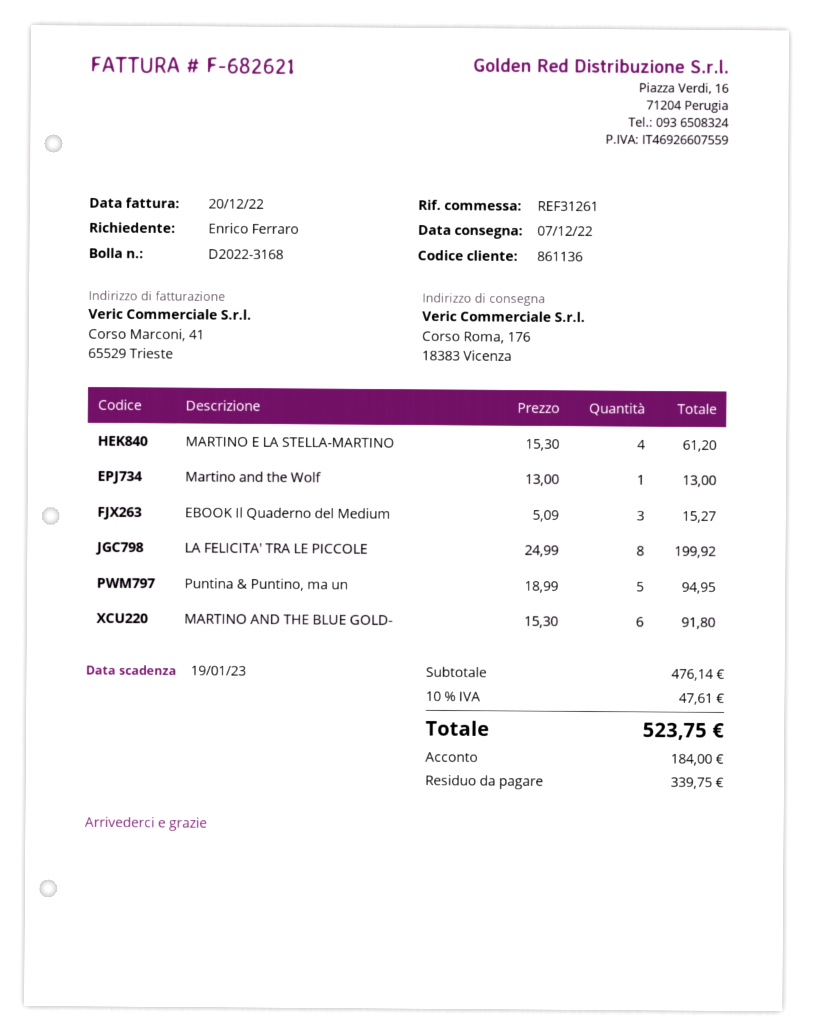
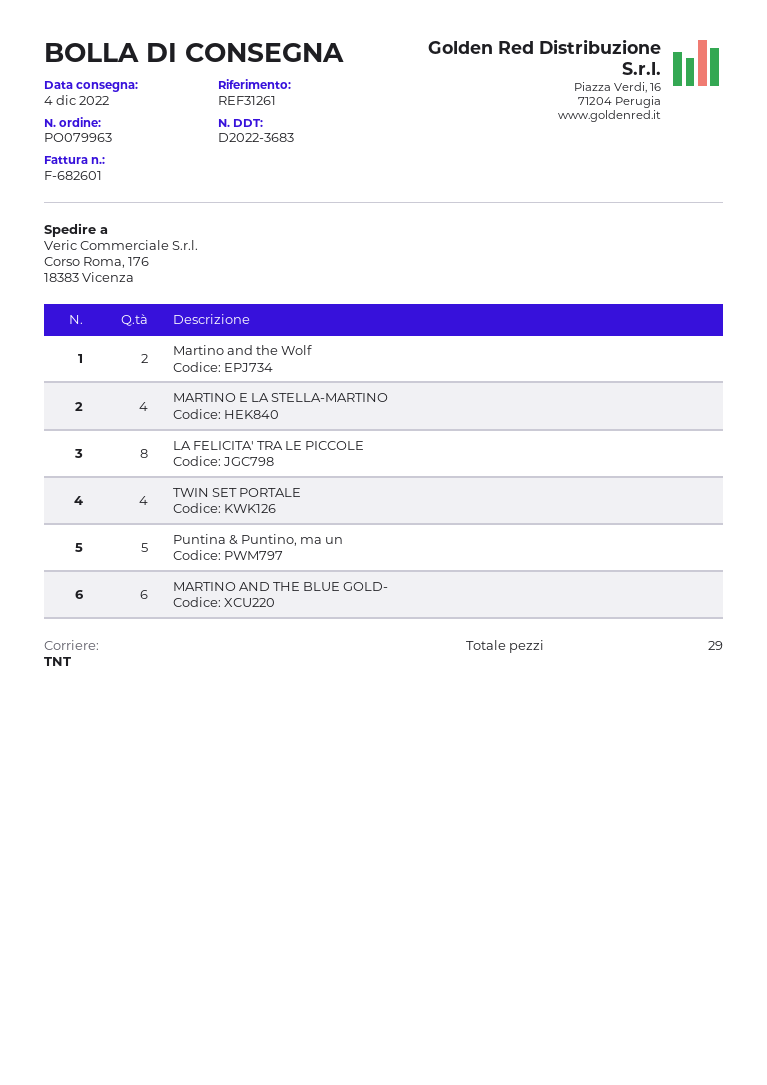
delivery note number: D2022-3168 -> D2022-3683
delivery date: 2022-12-07 -> 2022-12-04
invoice number: F-682621 -> F-682601
Martino and the Wolf: 1 -> 2
EBOOK Il Quaderno del Medium: 3 -> none
TWIN SET PORTALE: none -> 4

